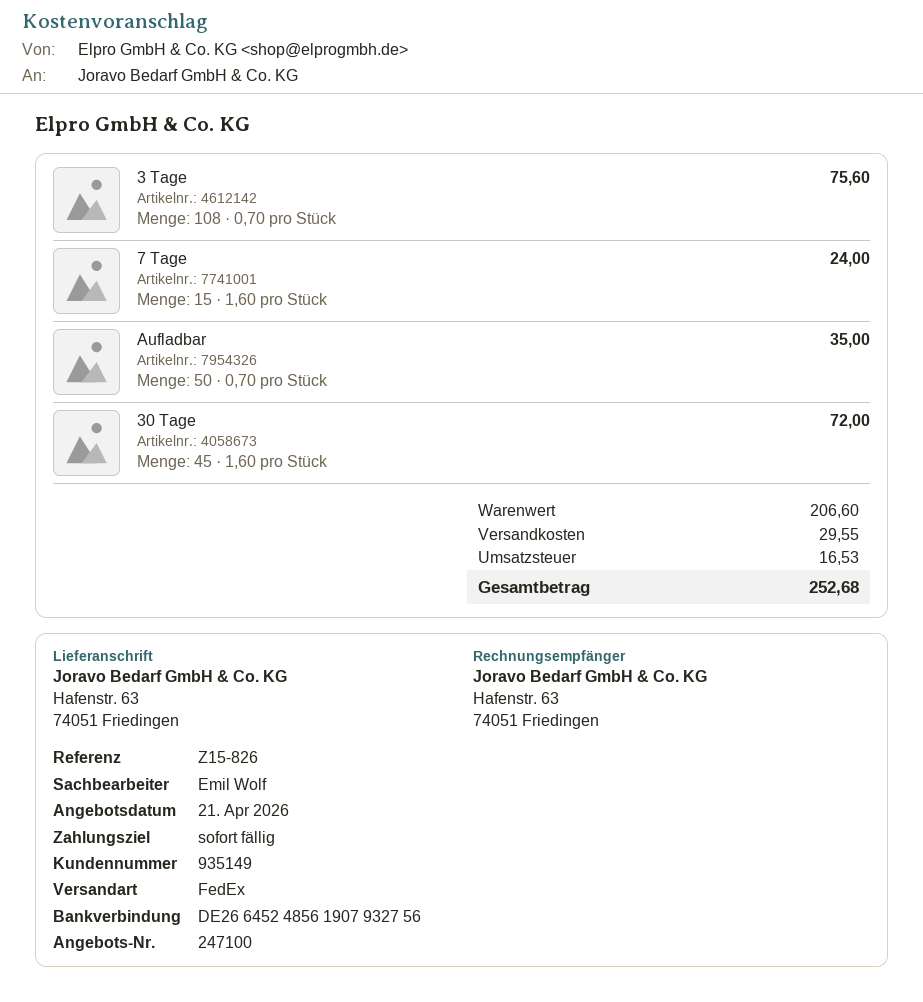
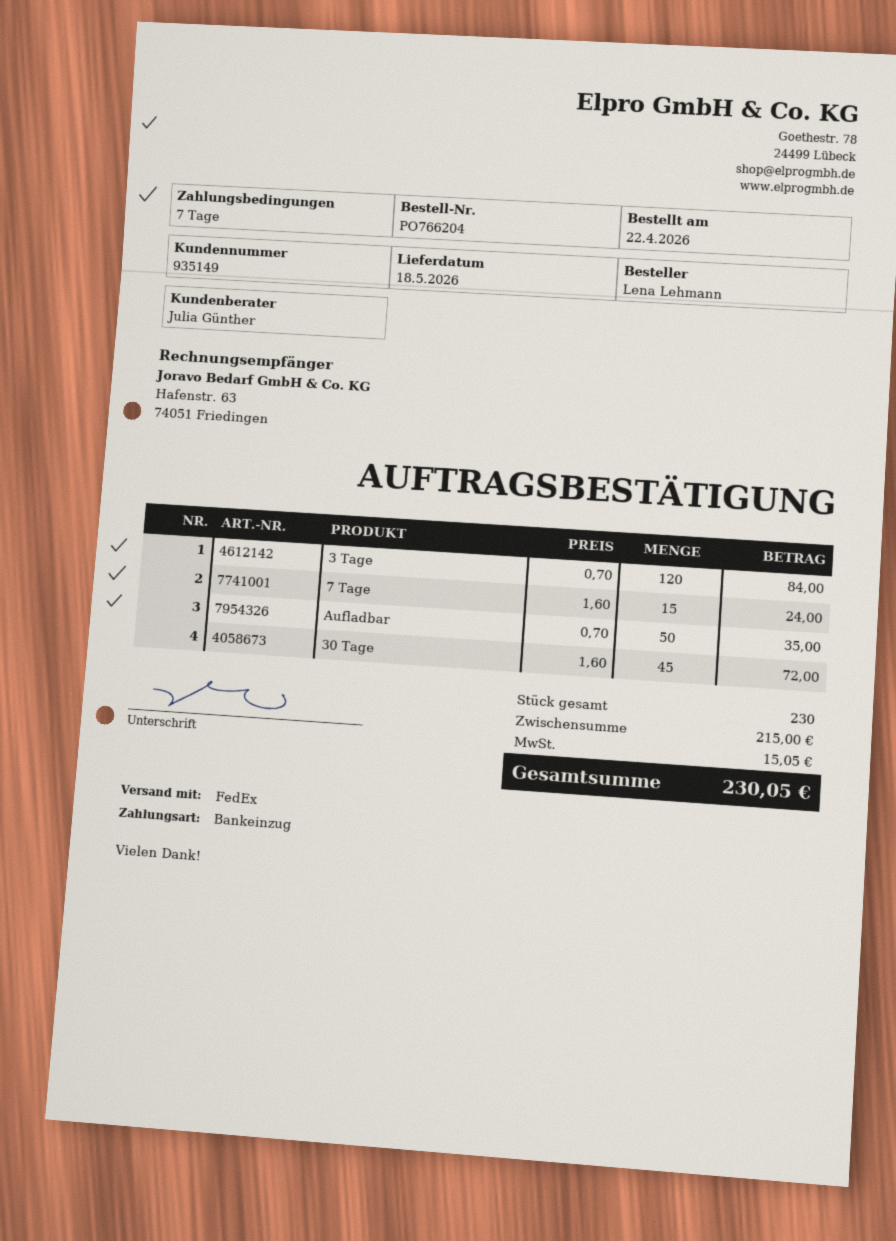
payment terms: on receipt -> 7 days
sales rep: Emil Wolf -> Julia Günther
3 Tage: 108 x 0.70 = 75.60 -> 120 x 0.70 = 84.00
subtotal: 206.60 -> 215.00
shipping: 29.55 -> none
tax: 16.53 -> 15.05
total: 252.68 -> 230.05

